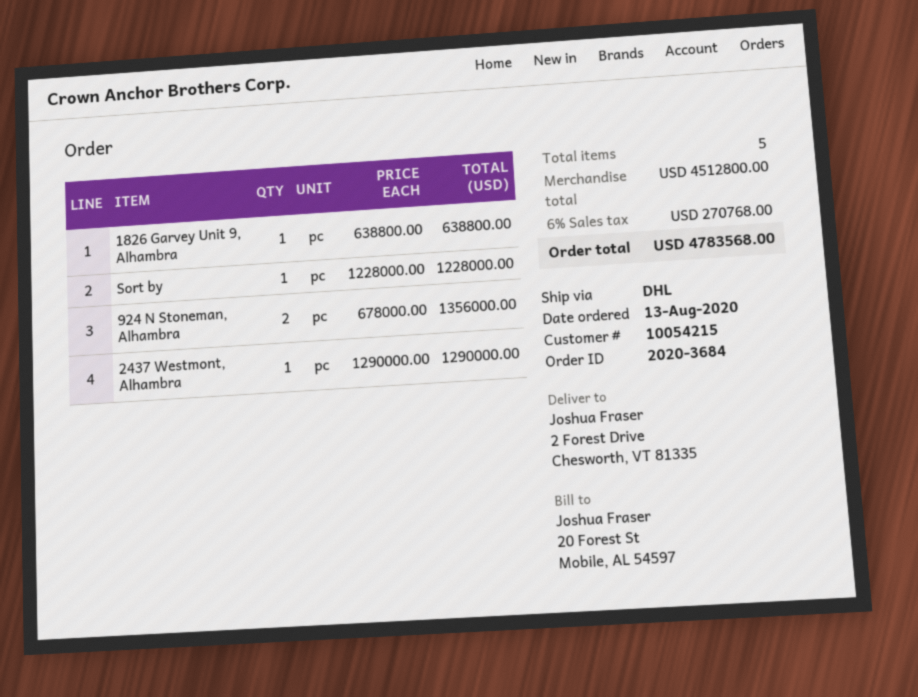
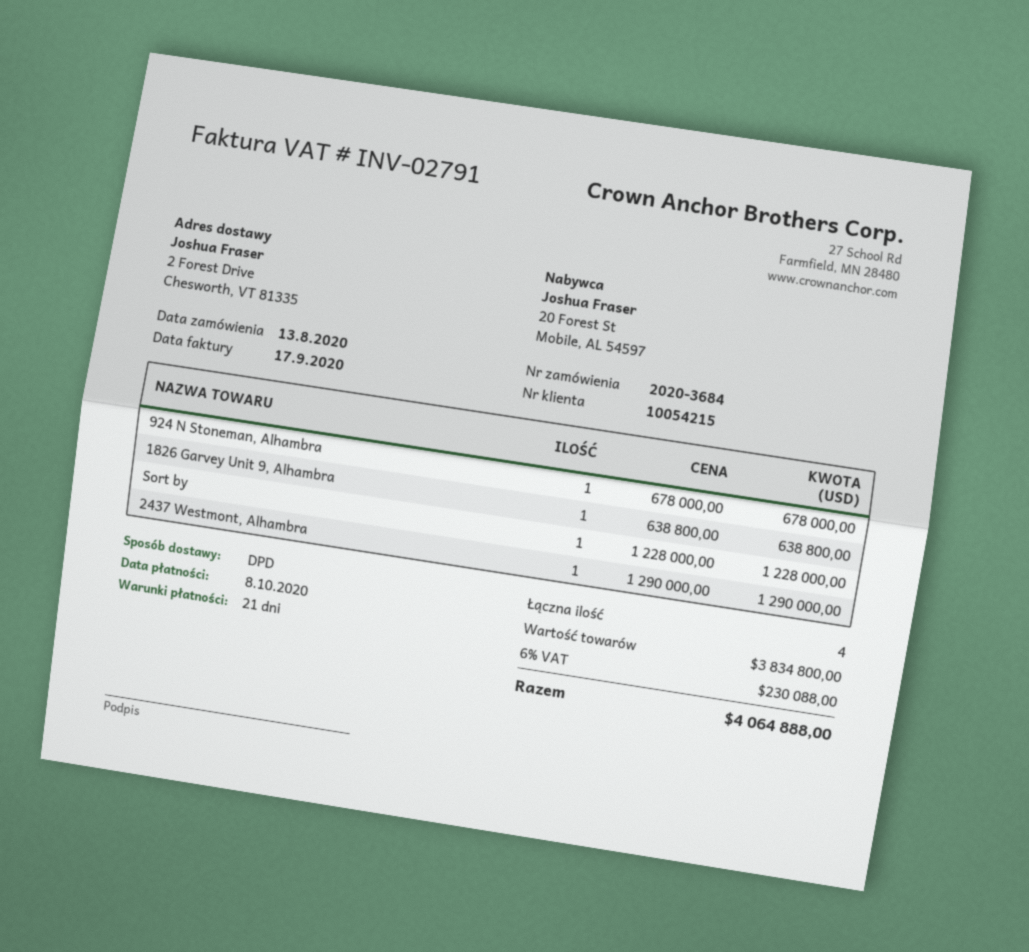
shipping method: DHL -> DPD
924 N Stoneman, Alhambra: 2 x 678000.00 = 1356000.00 -> 1 x 678000.00 = 678000.00
total quantity: 5 -> 4
subtotal: 4512800.00 -> 3834800.00
tax: 6% = 270768.00 -> 6% = 230088.00
total: 4783568.00 -> 4064888.00

